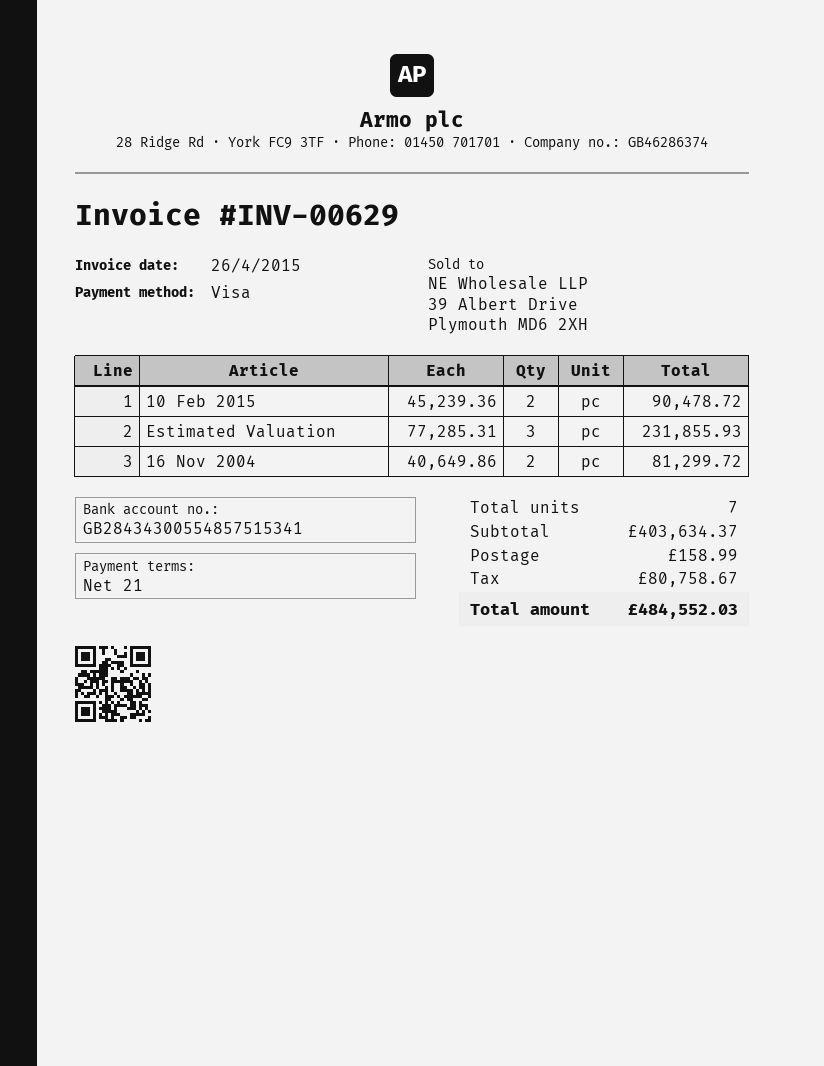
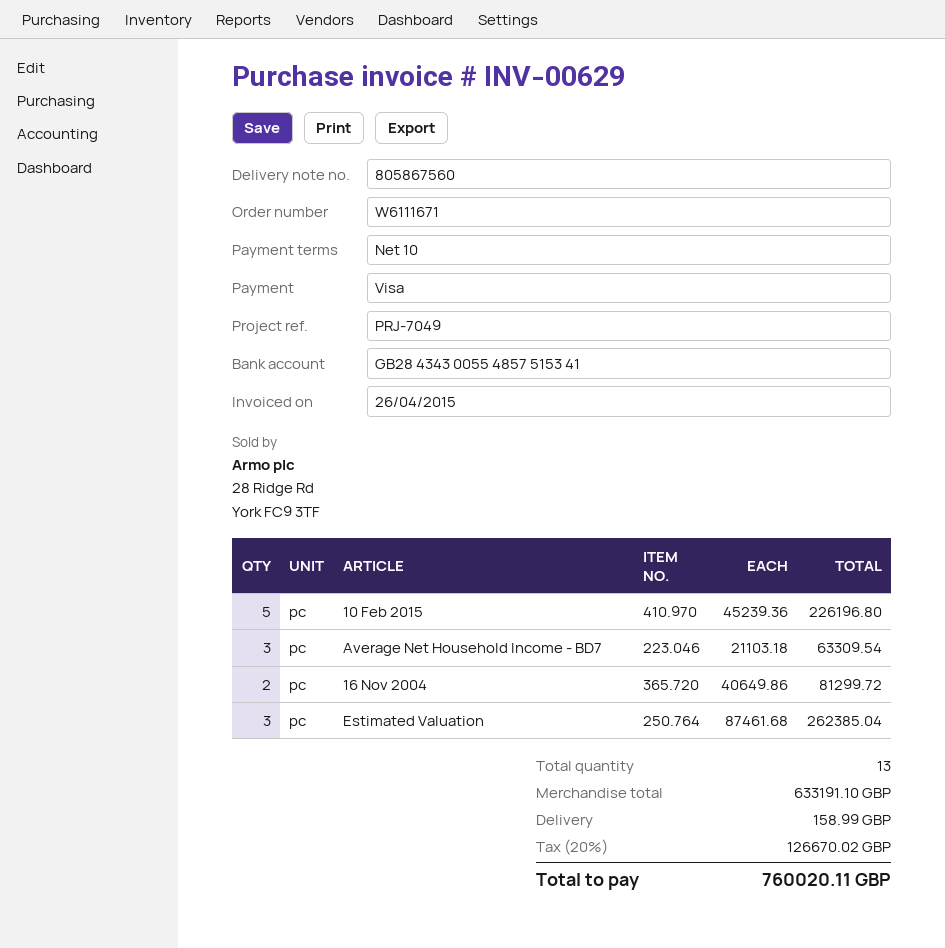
payment terms: 21 days -> 10 days
10 Feb 2015: 2 x 45239.36 = 90478.72 -> 5 x 45239.36 = 226196.80
Estimated Valuation: 3 x 77285.31 = 231855.93 -> 3 x 87461.68 = 262385.04
Average Net Household Income - BD7: none -> 3 x 21103.18 = 63309.54
total quantity: 7 -> 13
subtotal: 403634.37 -> 633191.10
tax: 80758.67 -> 126670.02
total: 484552.03 -> 760020.11

